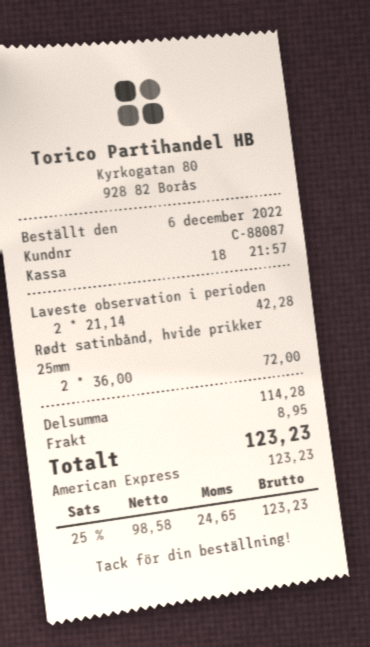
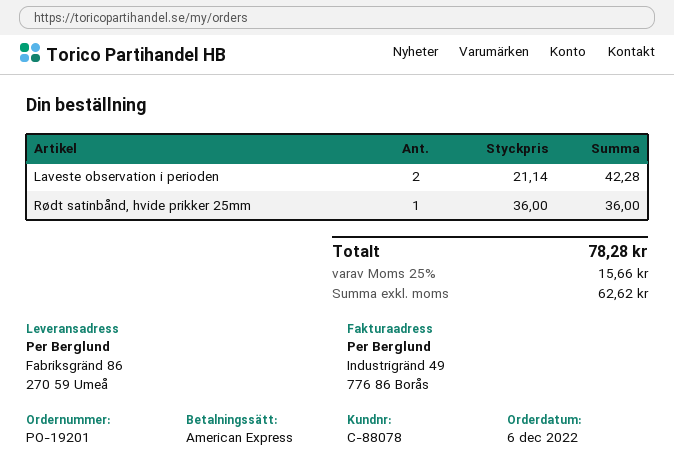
customer number: C-88087 -> C-88078
Rødt satinbånd, hvide prikker 25mm: 2 x 36.00 = 72.00 -> 1 x 36.00 = 36.00
shipping: 8.95 -> none
net: 98.58 -> 62.62
tax: 25% = 24.65 -> 25% = 15.66
total: 123.23 -> 78.28

